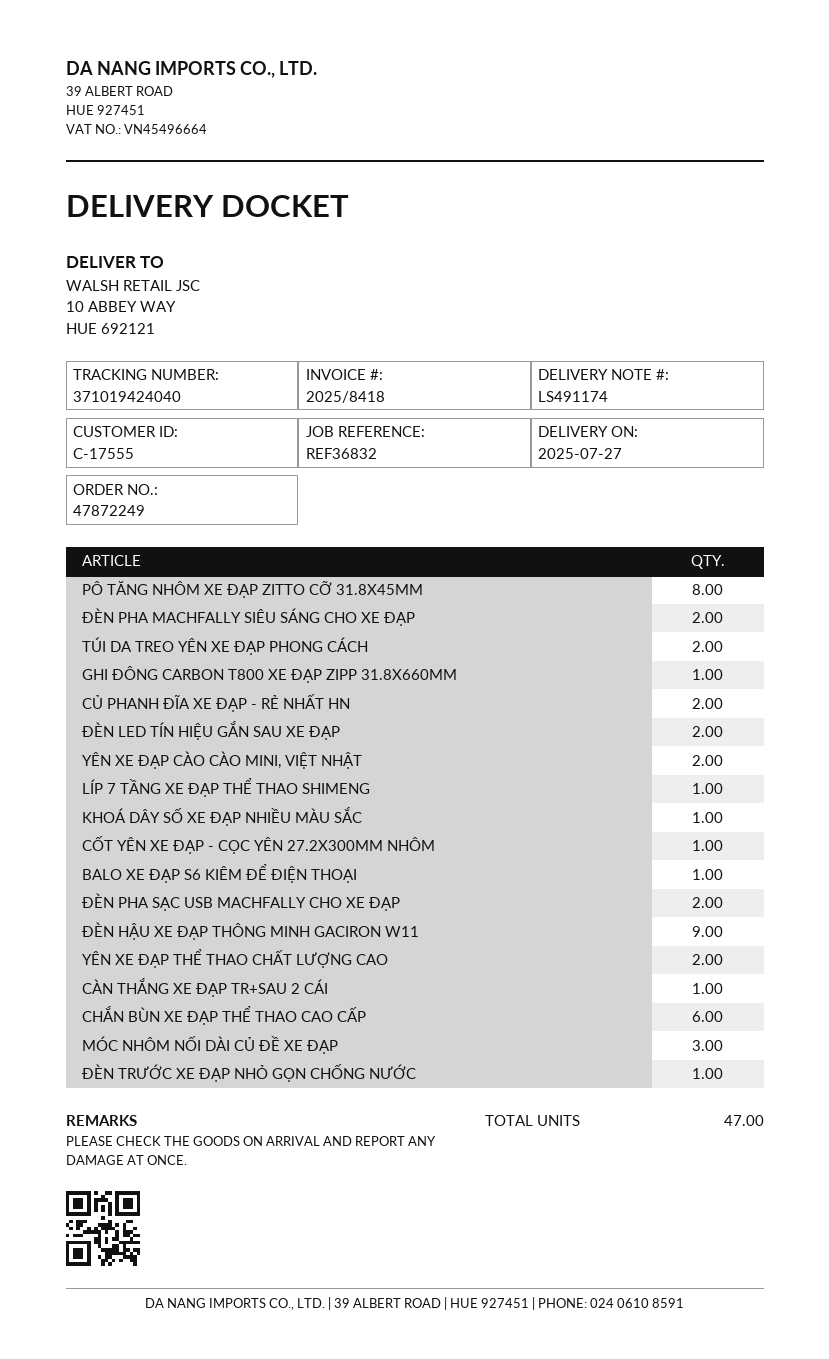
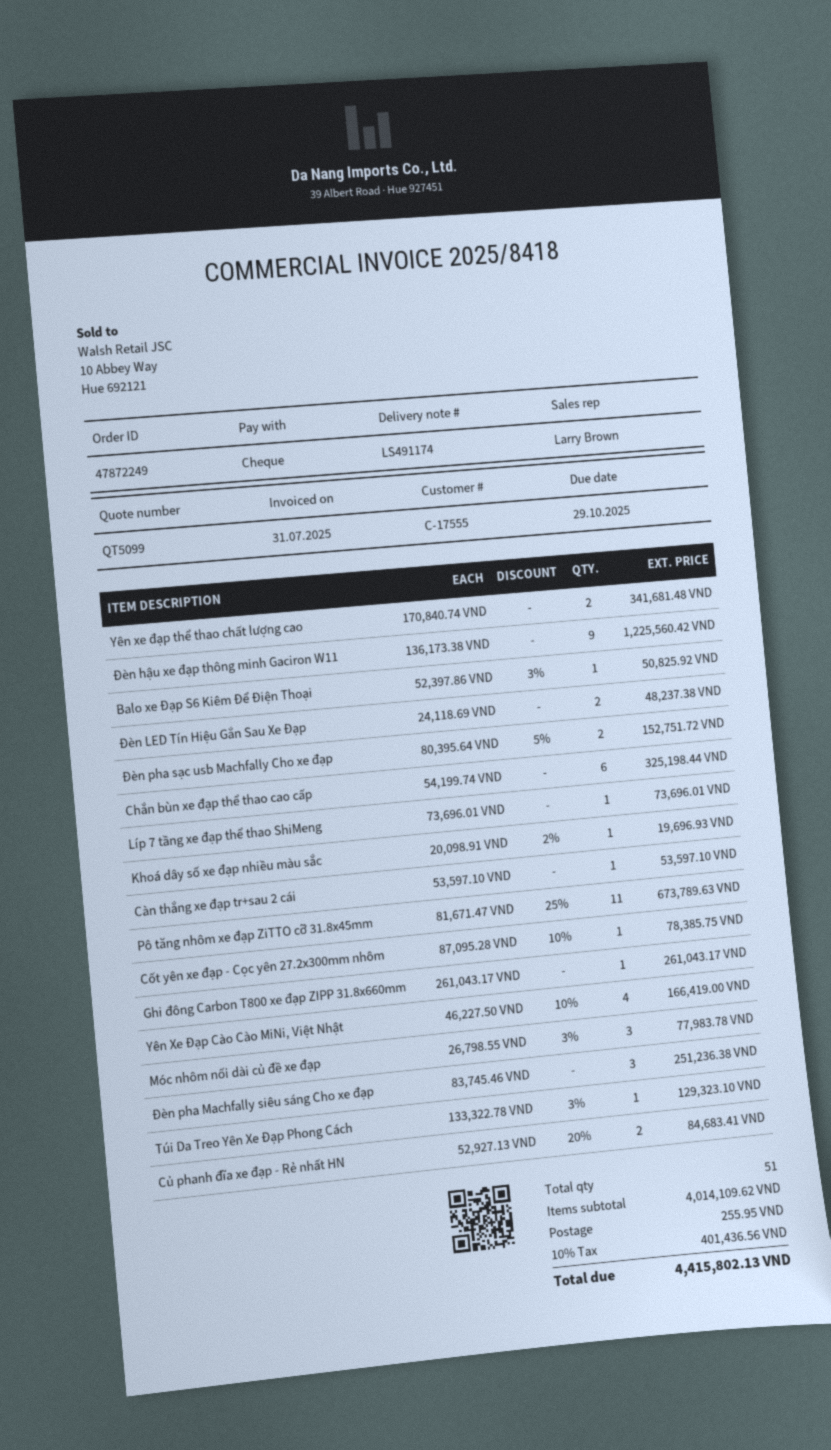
PÔ TĂNG NHÔM XE ĐẠP ZITTO CỠ 31.8X45MM: 8 -> 11
ĐÈN PHA MACHFALLY SIÊU SÁNG CHO XE ĐẠP: 2 -> 3
TÚI DA TREO YÊN XE ĐẠP PHONG CÁCH: 2 -> 1
YÊN XE ĐẠP CÀO CÀO MINI, VIỆT NHẬT: 2 -> 4
ĐÈN TRƯỚC XE ĐẠP NHỎ GỌN CHỐNG NƯỚC: 1 -> none
total quantity: 47 -> 51

